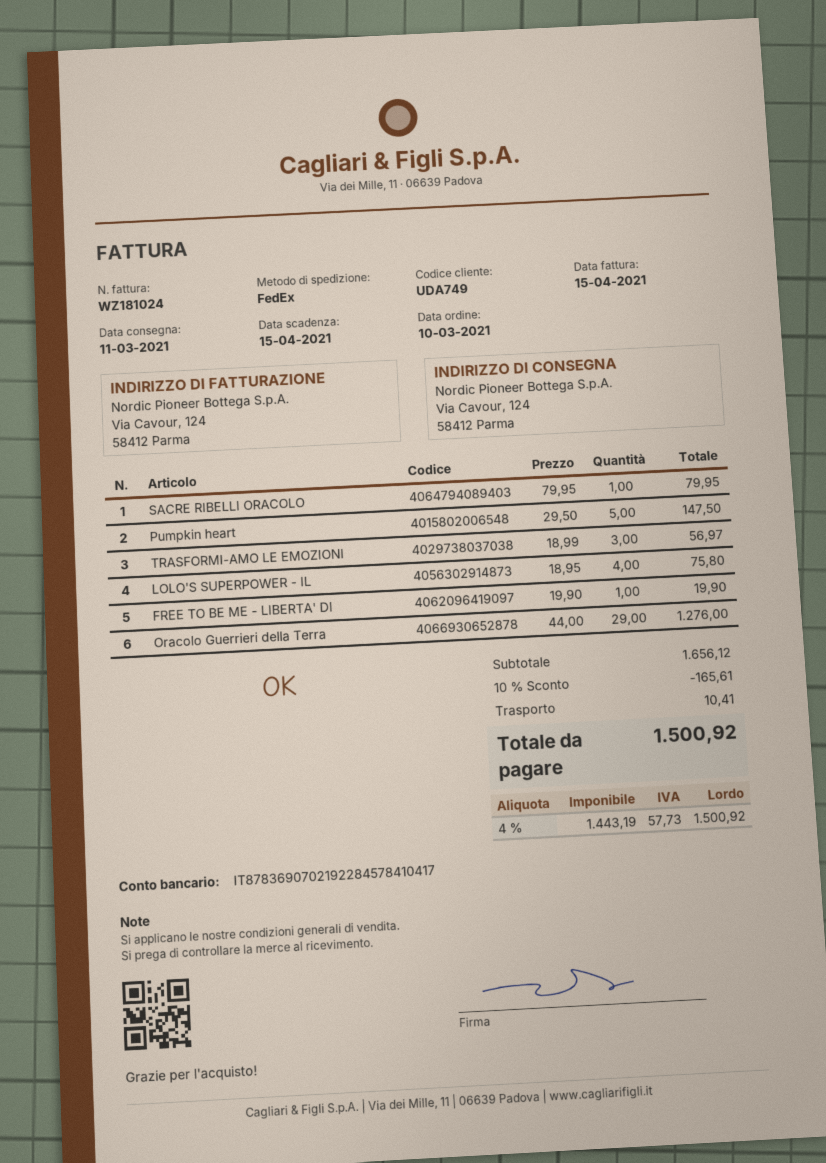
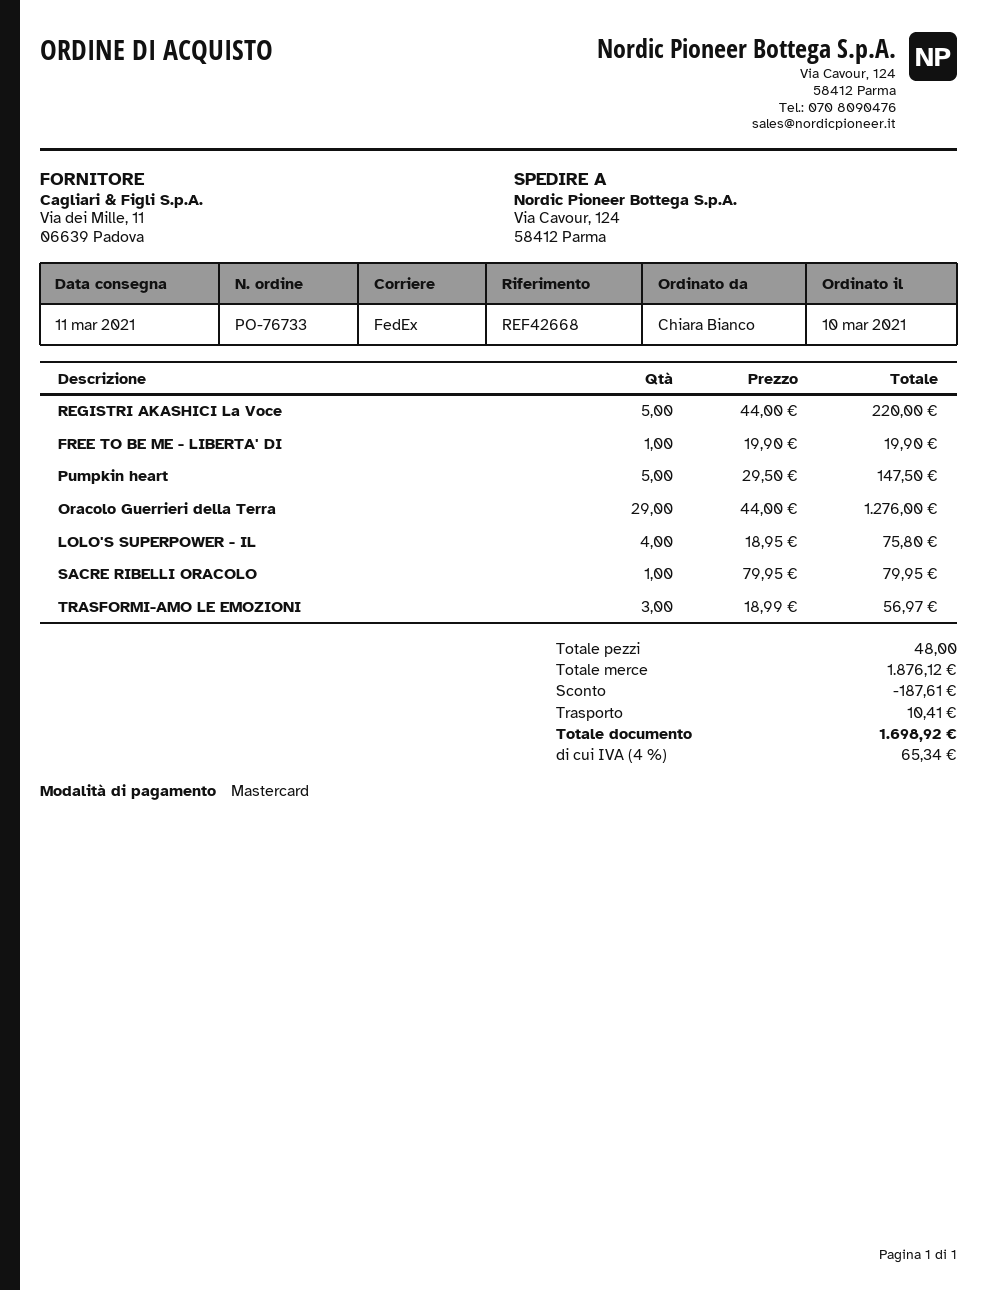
REGISTRI AKASHICI La Voce: none -> 5 x 44.00 = 220.00
subtotal: 1656.12 -> 1876.12
discount: 165.61 -> 187.61
tax: 4% = 57.73 -> 4% = 65.34
total: 1500.92 -> 1698.92

